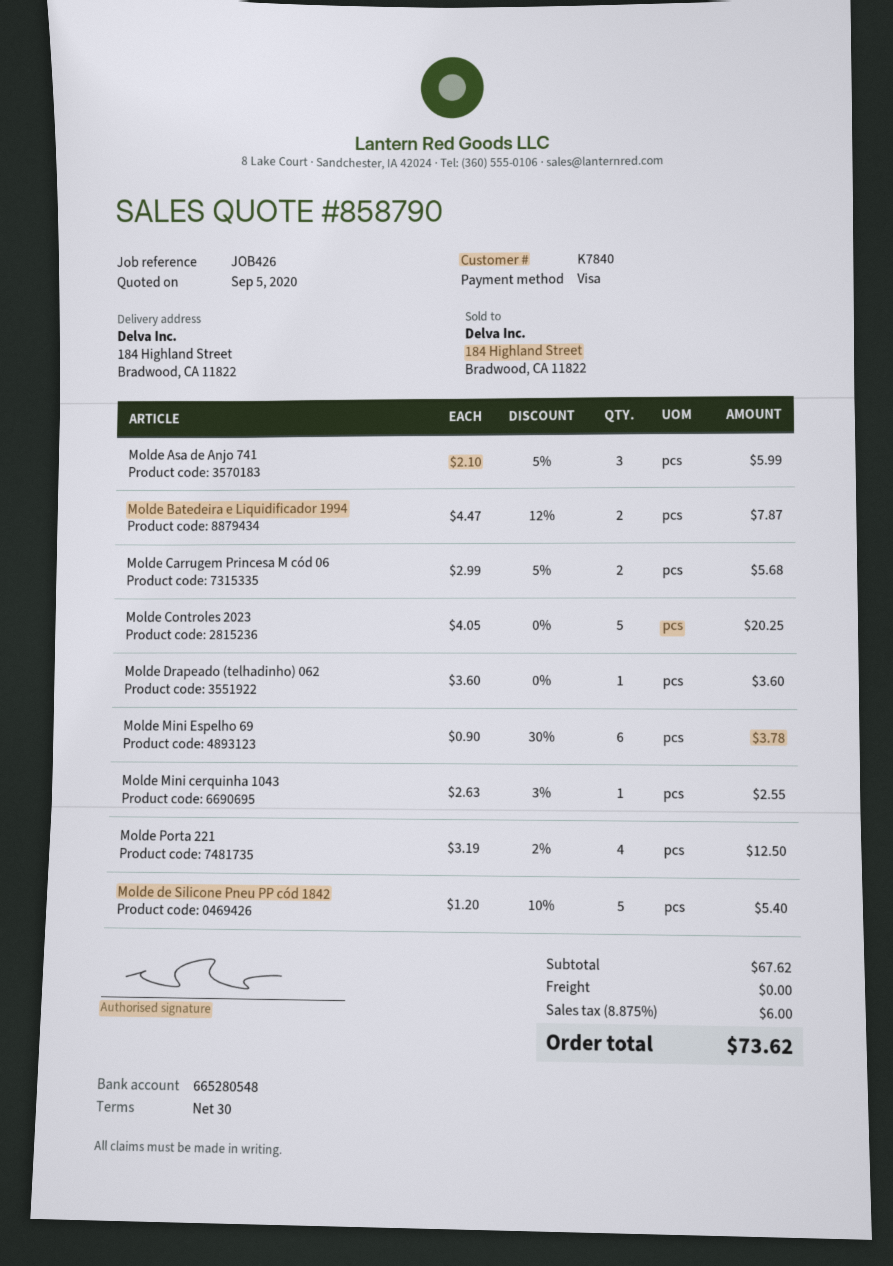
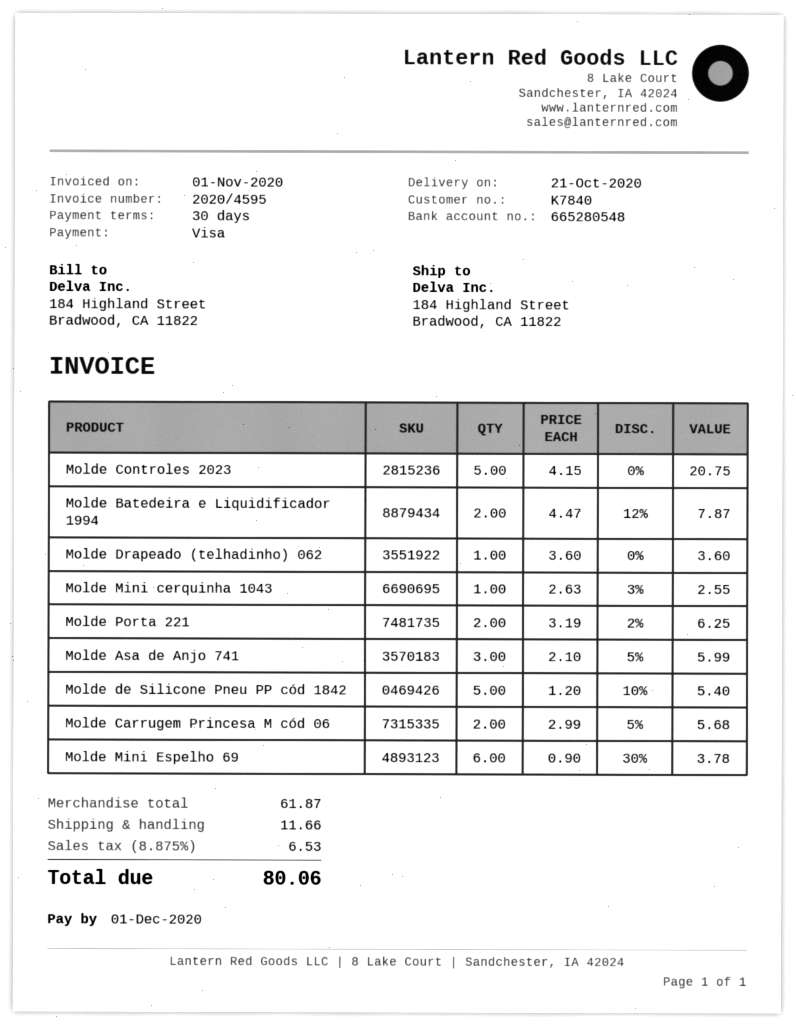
Molde Controles 2023: 5 x 4.05 = 20.25 -> 5 x 4.15 = 20.75
Molde Porta 221: 4 x 3.19 - 2% = 12.50 -> 2 x 3.19 - 2% = 6.25
subtotal: 67.62 -> 61.87
shipping: 0.00 -> 11.66
tax: 8.875% = 6.00 -> 8.875% = 6.53
total: 73.62 -> 80.06

